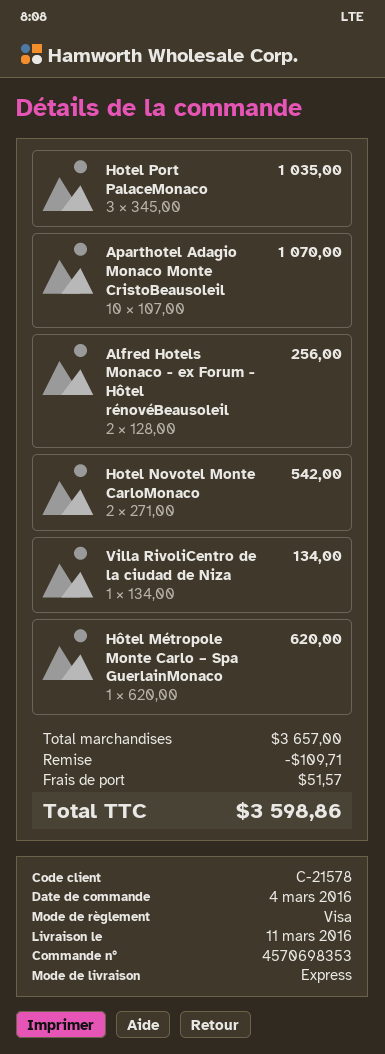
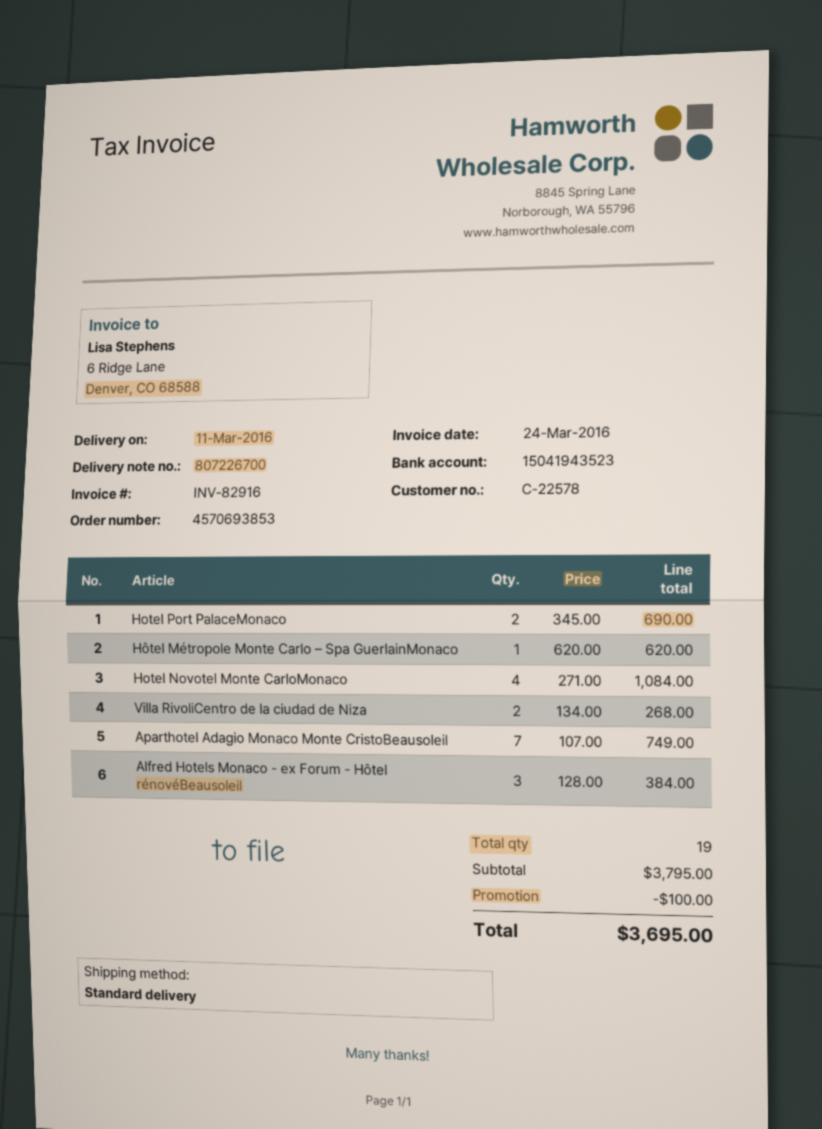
order number: 4570698353 -> 4570693853
customer number: C-21578 -> C-22578
shipping method: express -> standard
Hotel Port PalaceMonaco: 3 x 345.00 = 1035.00 -> 2 x 345.00 = 690.00
Aparthotel Adagio Monaco Monte CristoBeausoleil: 10 x 107.00 = 1070.00 -> 7 x 107.00 = 749.00
Alfred Hotels Monaco - ex Forum - Hôtel rénovéBeausoleil: 2 x 128.00 = 256.00 -> 3 x 128.00 = 384.00
Hotel Novotel Monte CarloMonaco: 2 x 271.00 = 542.00 -> 4 x 271.00 = 1084.00
Villa RivoliCentro de la ciudad de Niza: 1 x 134.00 = 134.00 -> 2 x 134.00 = 268.00
subtotal: 3657.00 -> 3795.00
discount: 109.71 -> 100.00
shipping: 51.57 -> none
total: 3598.86 -> 3695.00

